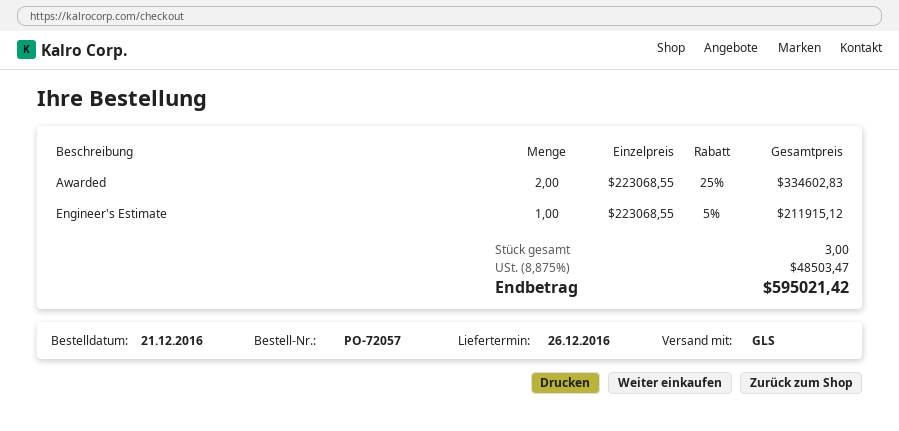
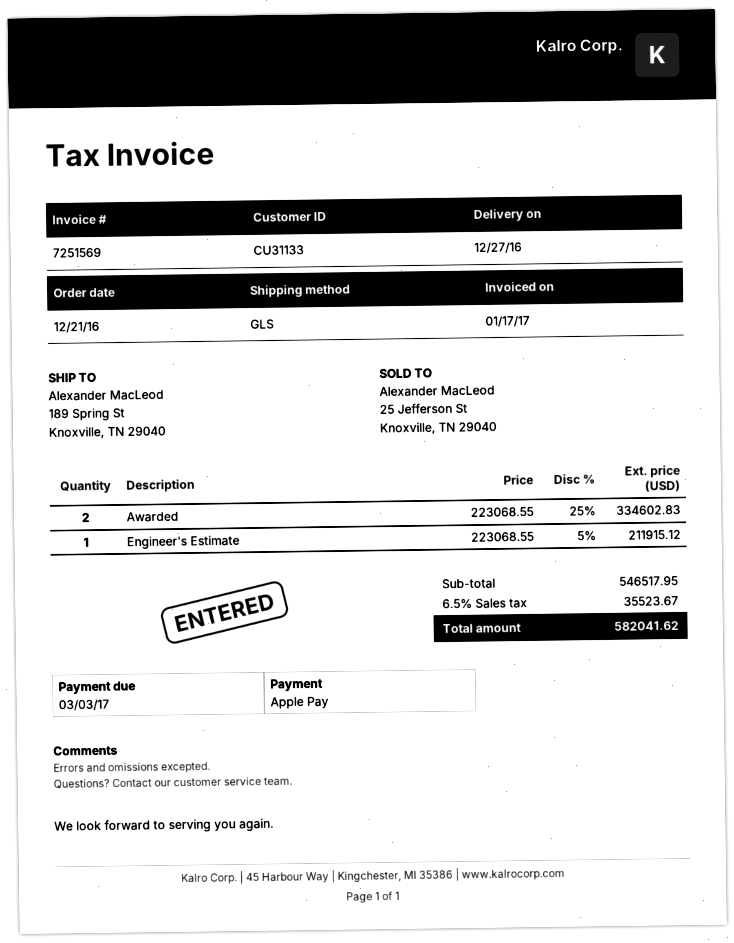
delivery date: 2016-12-26 -> 2016-12-27
tax: 8.875% = 48503.47 -> 6.5% = 35523.67
total: 595021.42 -> 582041.62

